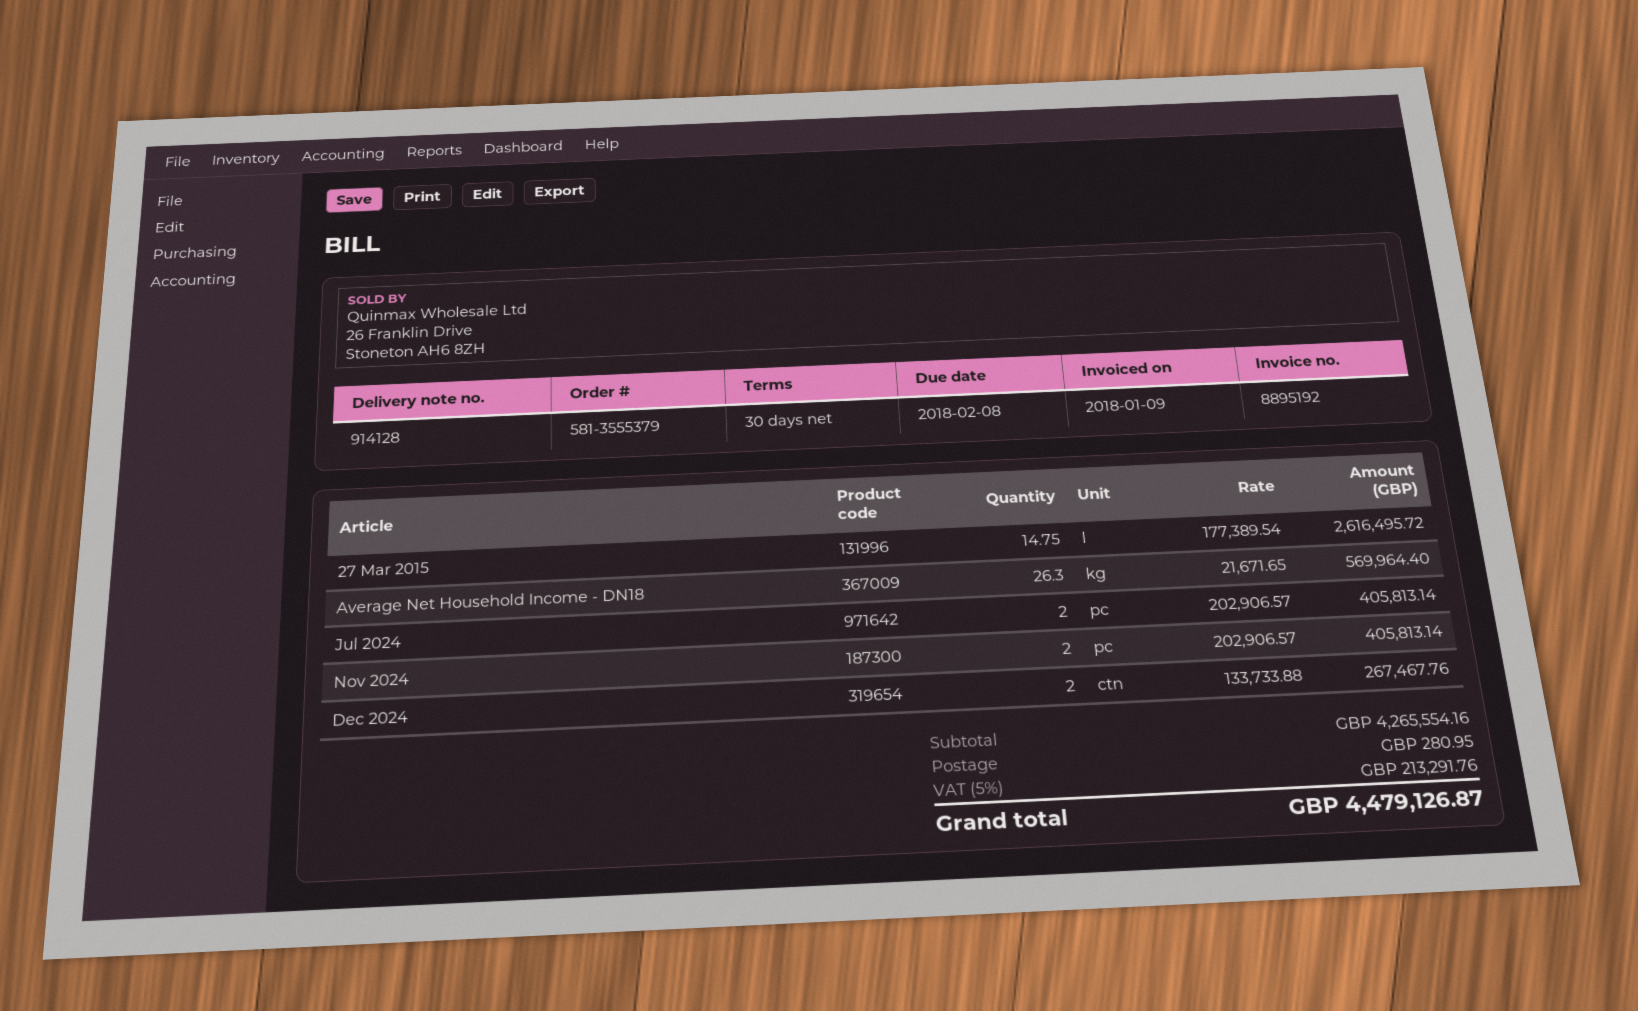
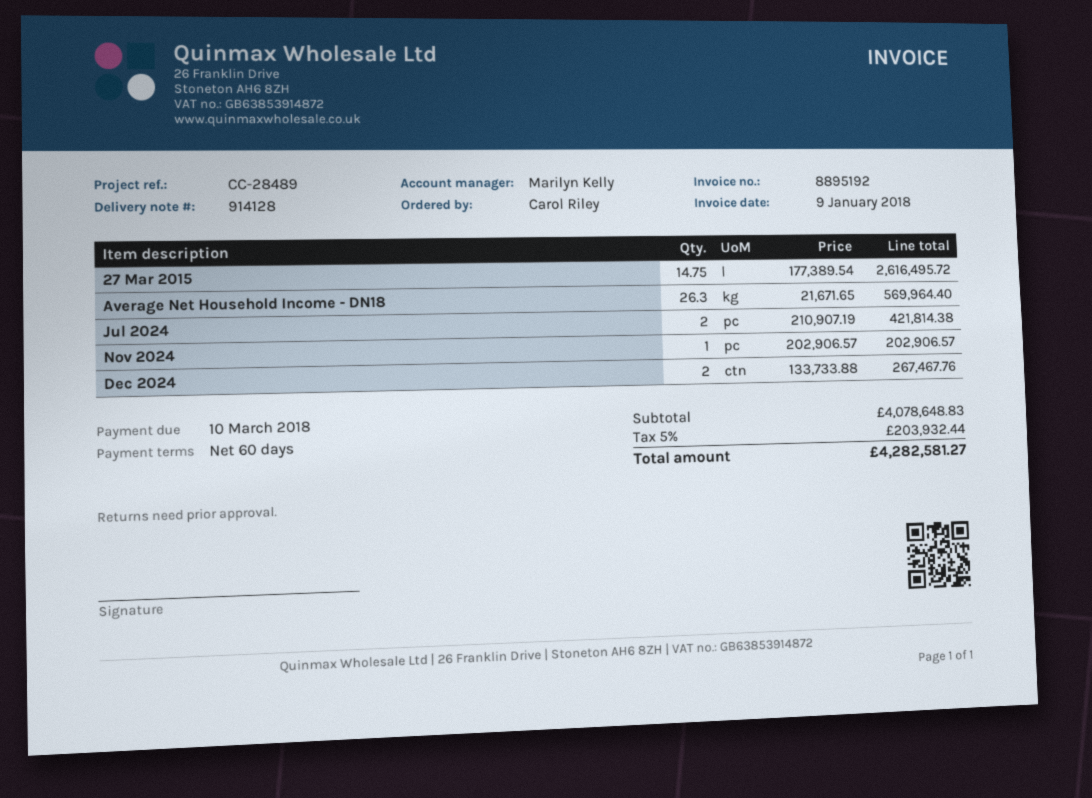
payment terms: 30 days -> 60 days
due date: 2018-02-08 -> 2018-03-10
Jul 2024: 2 x 202906.57 = 405813.14 -> 2 x 210907.19 = 421814.38
Nov 2024: 2 x 202906.57 = 405813.14 -> 1 x 202906.57 = 202906.57
subtotal: 4265554.16 -> 4078648.83
shipping: 280.95 -> none
tax: 5% = 213291.76 -> 5% = 203932.44
total: 4479126.87 -> 4282581.27

